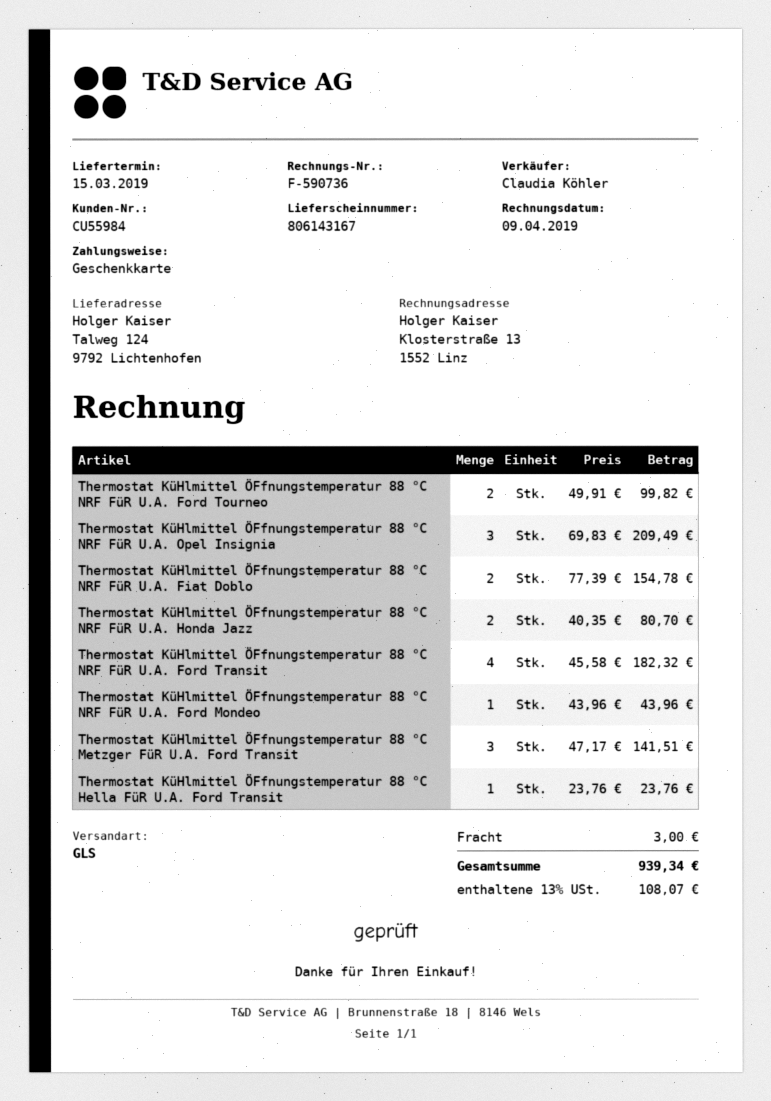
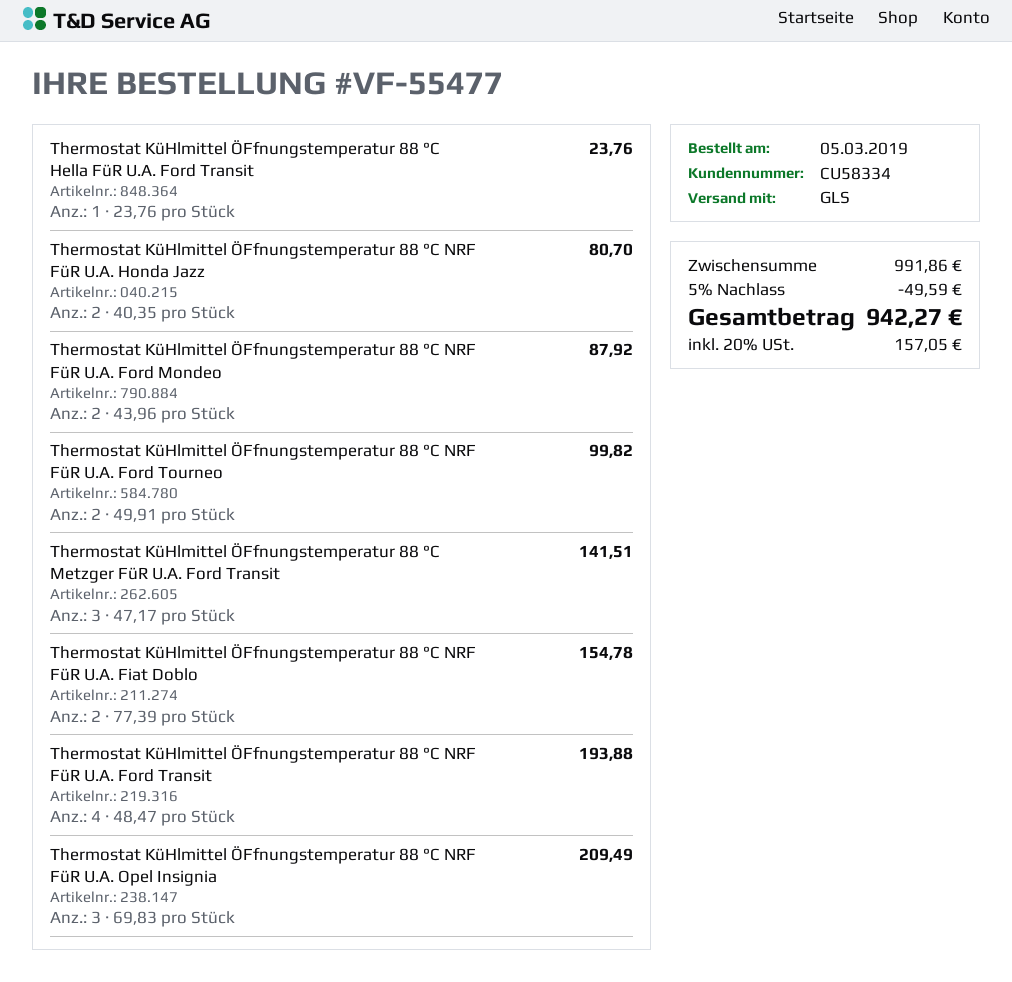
customer number: CU55984 -> CU58334
Thermostat KüHlmittel ÖFfnungstemperatur 88 °C NRF FüR U.A. Ford Transit: 4 x 45.58 = 182.32 -> 4 x 48.47 = 193.88
Thermostat KüHlmittel ÖFfnungstemperatur 88 °C NRF FüR U.A. Ford Mondeo: 1 x 43.96 = 43.96 -> 2 x 43.96 = 87.92
discount: none -> 5% = 49.59
shipping: 3.00 -> none
tax: 13% = 108.07 -> 20% = 157.05
total: 939.34 -> 942.27

